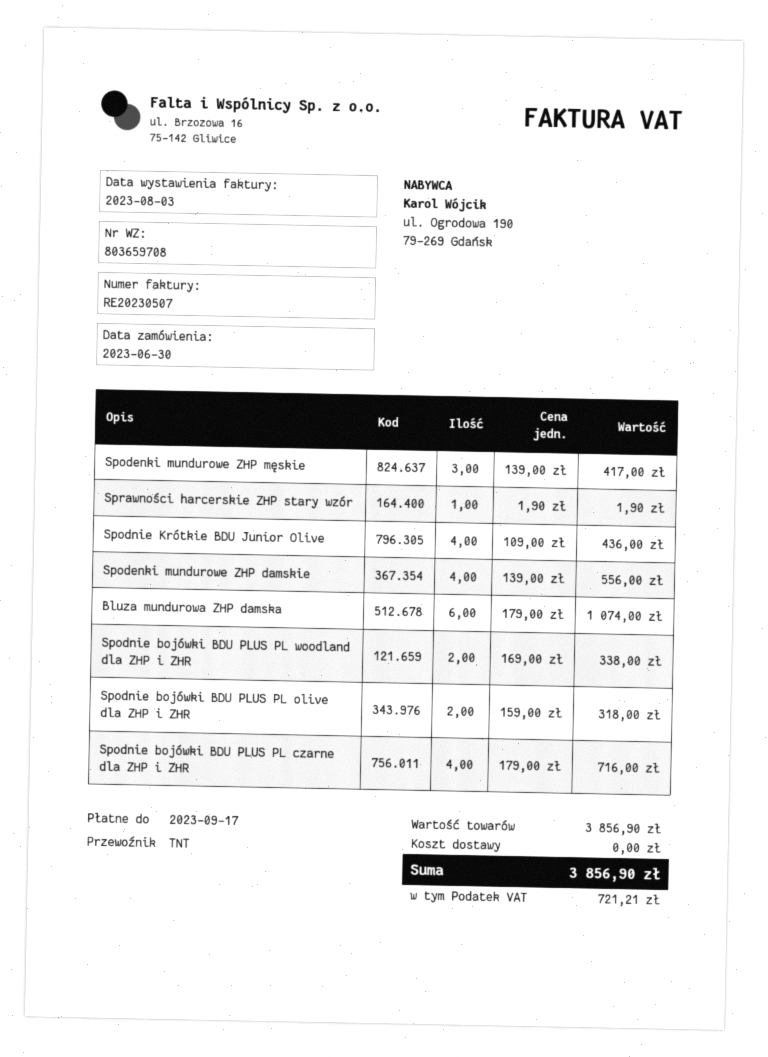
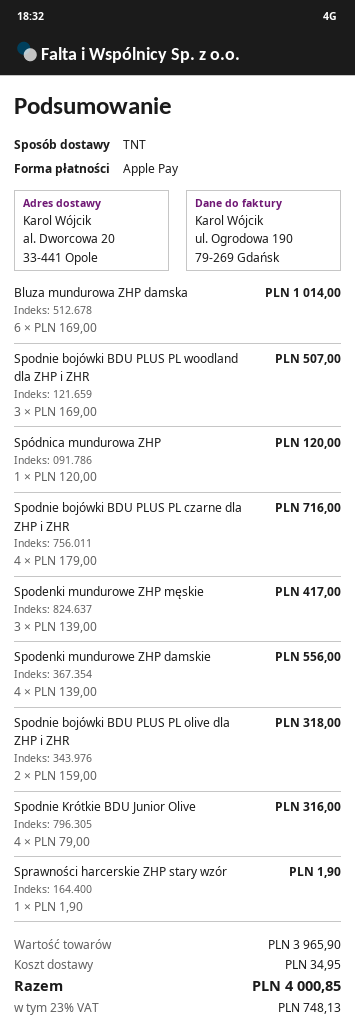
Spodnie Krótkie BDU Junior Olive: 4 x 109.00 = 436.00 -> 4 x 79.00 = 316.00
Bluza mundurowa ZHP damska: 6 x 179.00 = 1074.00 -> 6 x 169.00 = 1014.00
Spodnie bojówki BDU PLUS PL woodland dla ZHP i ZHR: 2 x 169.00 = 338.00 -> 3 x 169.00 = 507.00
Spódnica mundurowa ZHP: none -> 1 x 120.00 = 120.00
subtotal: 3856.90 -> 3965.90
shipping: 0.00 -> 34.95
tax: 721.21 -> 748.13
total: 3856.90 -> 4000.85

